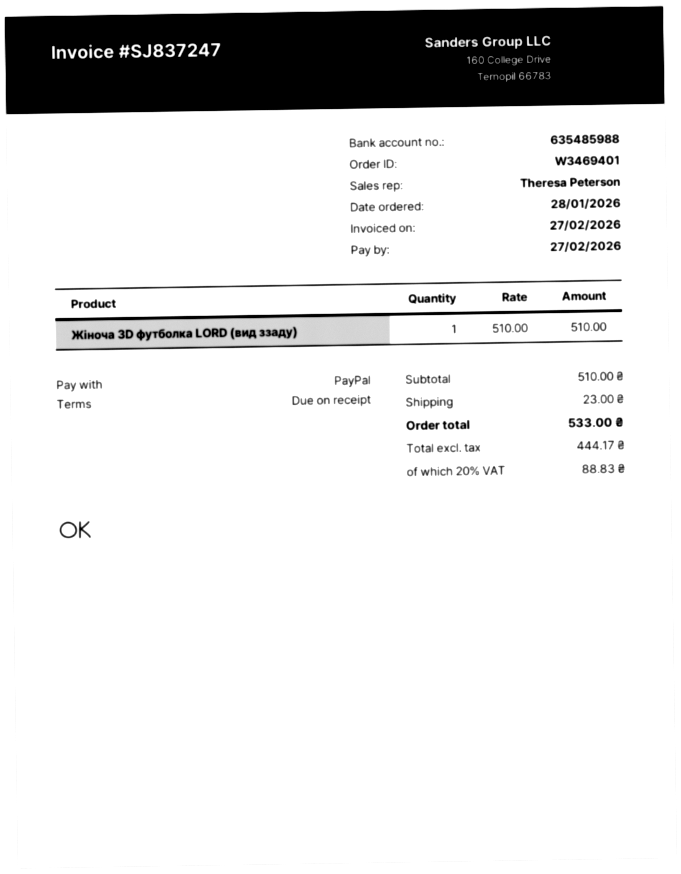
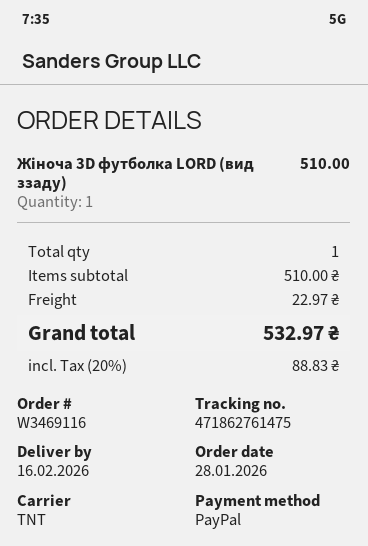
order number: W3469401 -> W3469116
shipping: 23.00 -> 22.97
total: 533.00 -> 532.97

